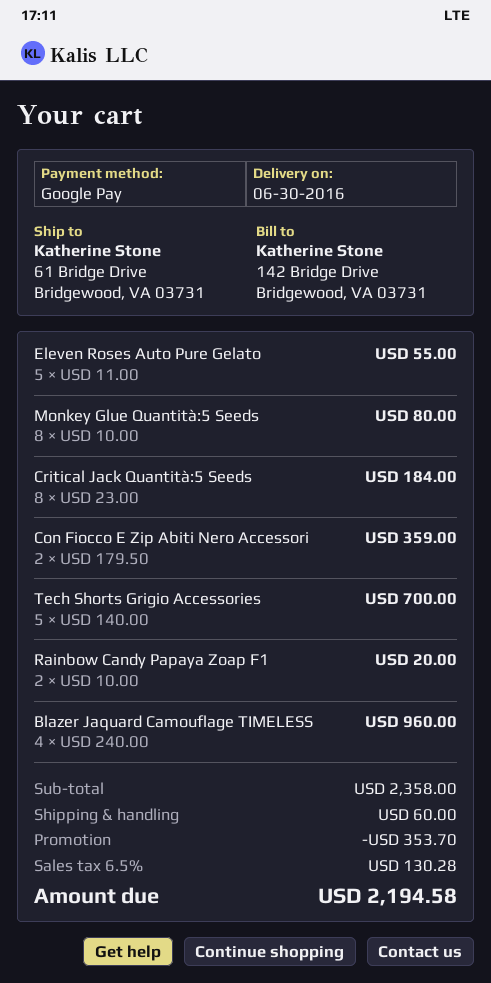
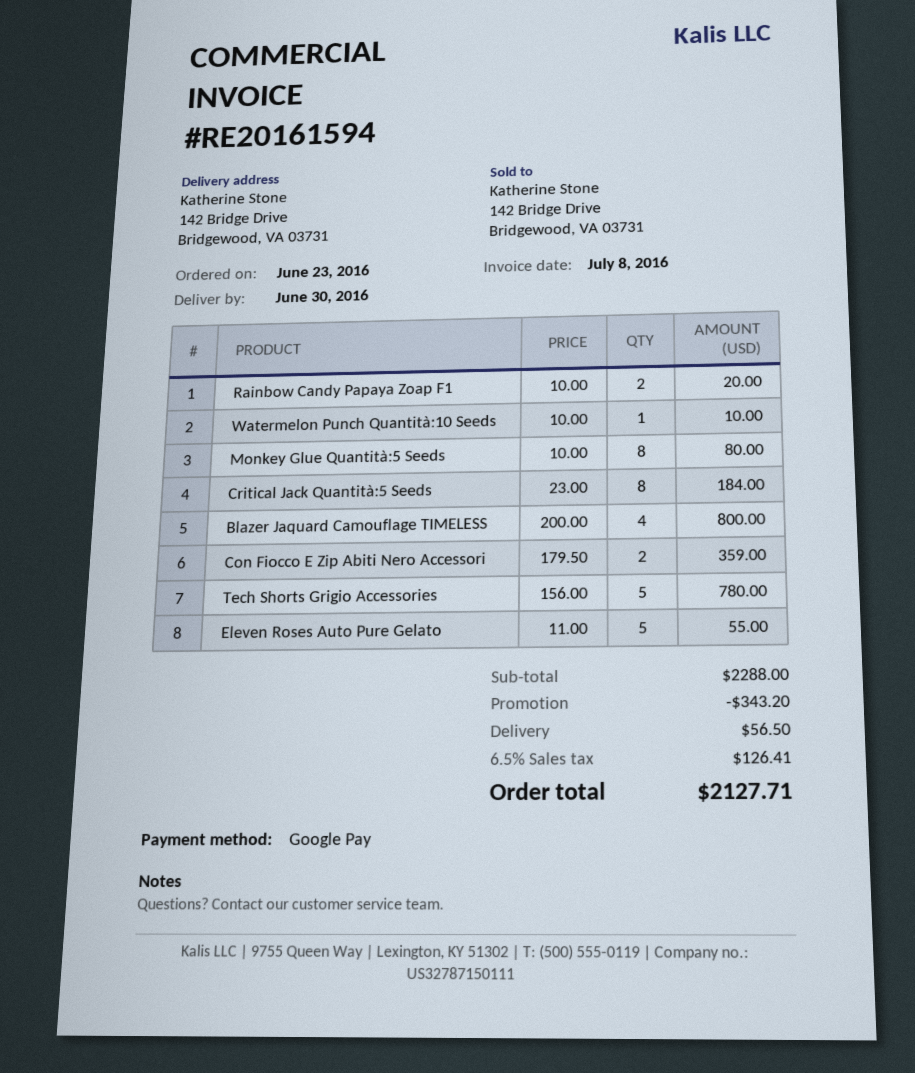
ship to: 61 Bridge Drive, Bridgewood, VA 03731 -> 142 Bridge Drive, Bridgewood, VA 03731
Tech Shorts Grigio Accessories: 5 x 140.00 = 700.00 -> 5 x 156.00 = 780.00
Blazer Jaquard Camouflage TIMELESS: 4 x 240.00 = 960.00 -> 4 x 200.00 = 800.00
Watermelon Punch Quantità:10 Seeds: none -> 1 x 10.00 = 10.00
subtotal: 2358.00 -> 2288.00
discount: 353.70 -> 343.20
shipping: 60.00 -> 56.50
tax: 6.5% = 130.28 -> 6.5% = 126.41
total: 2194.58 -> 2127.71

